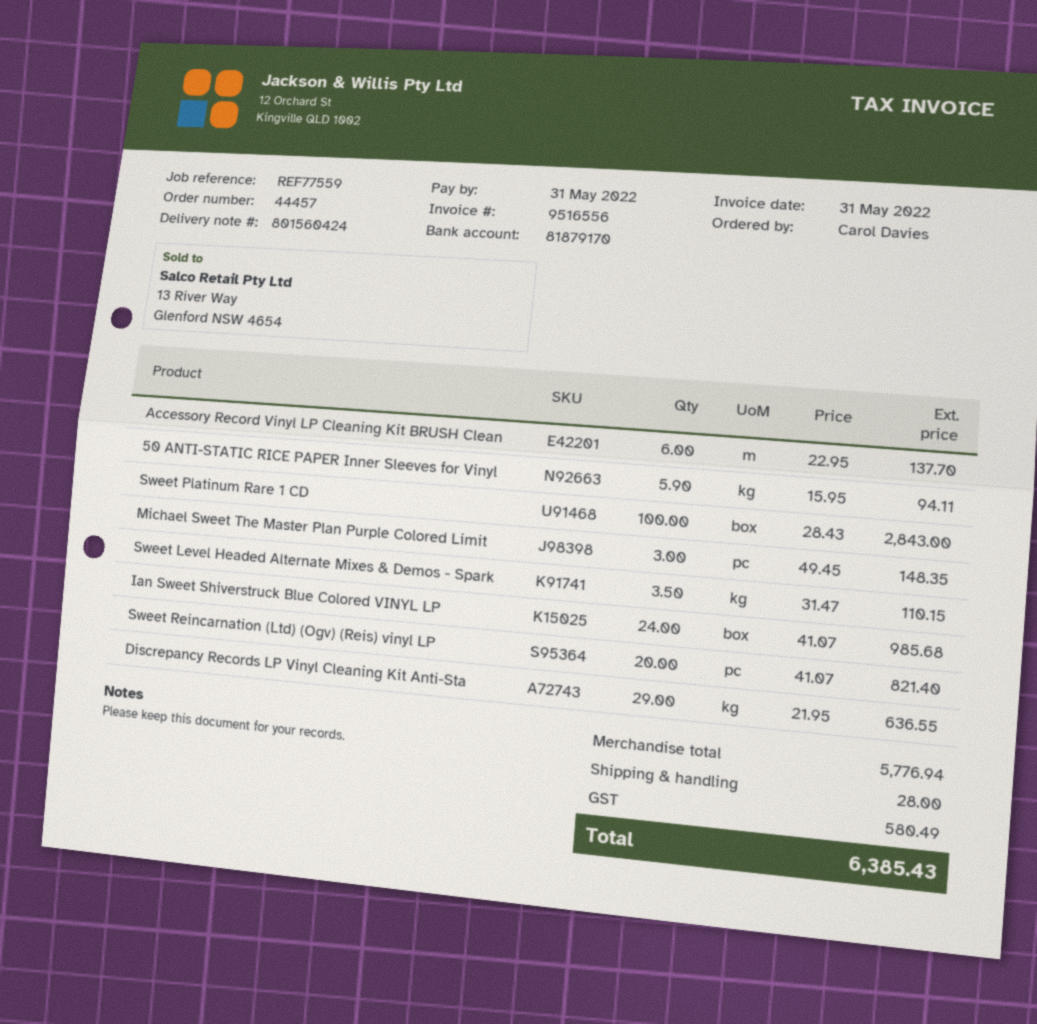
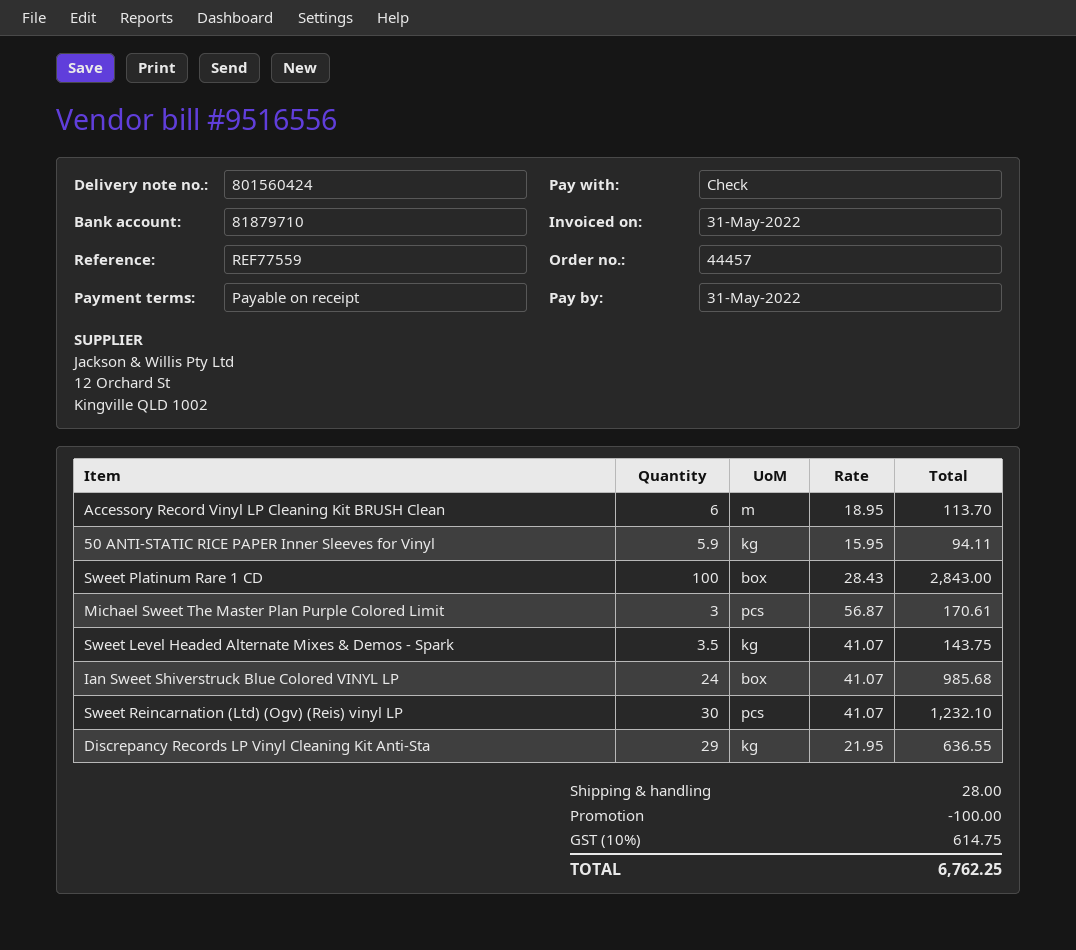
bank account: 81879170 -> 81879710
Accessory Record Vinyl LP Cleaning Kit BRUSH Clean: 6 x 22.95 = 137.70 -> 6 x 18.95 = 113.70
Michael Sweet The Master Plan Purple Colored Limit: 3 x 49.45 = 148.35 -> 3 x 56.87 = 170.61
Sweet Level Headed Alternate Mixes & Demos - Spark: 3.5 x 31.47 = 110.15 -> 3.5 x 41.07 = 143.75
Sweet Reincarnation (Ltd) (Ogv) (Reis) vinyl LP: 20 x 41.07 = 821.40 -> 30 x 41.07 = 1232.10
discount: none -> 100.00
tax: 580.49 -> 614.75
total: 6385.43 -> 6762.25

